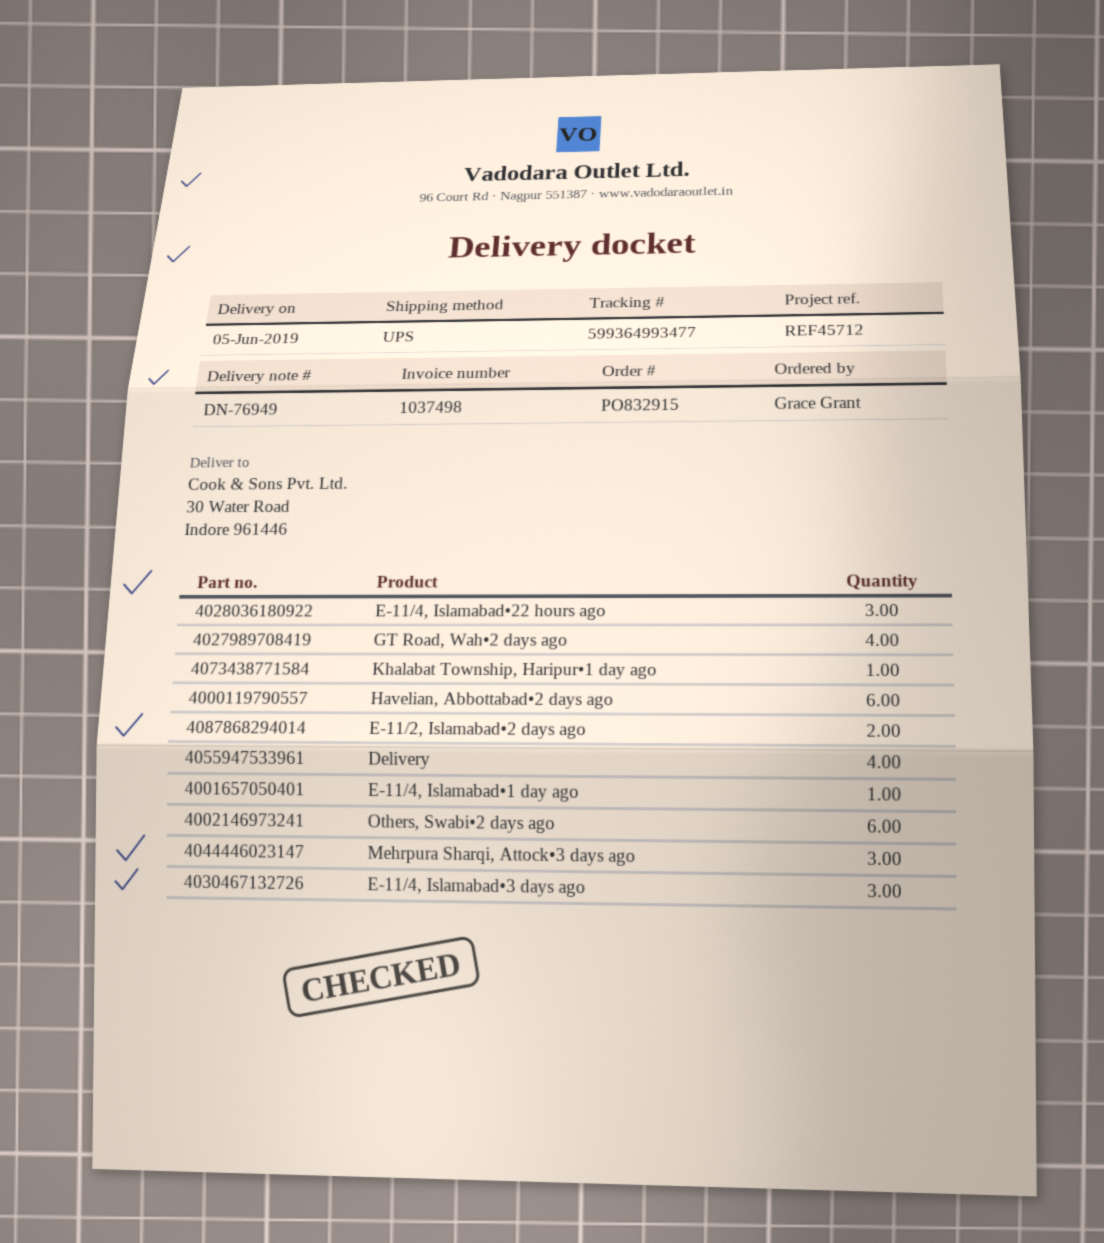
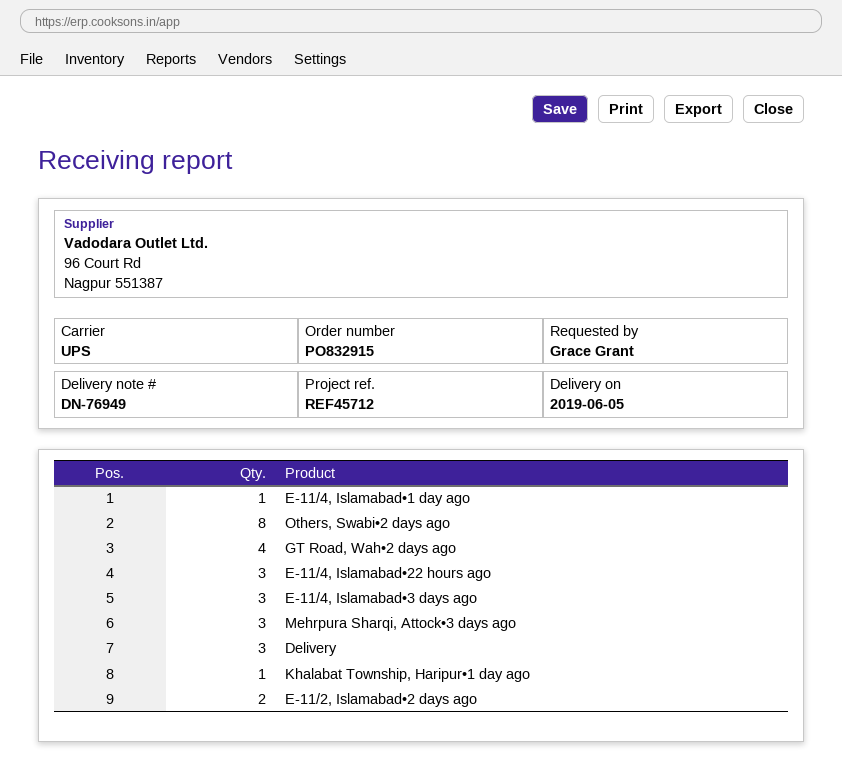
Havelian, Abbottabad•2 days ago: 6 -> none
Delivery: 4 -> 3
Others, Swabi•2 days ago: 6 -> 8

